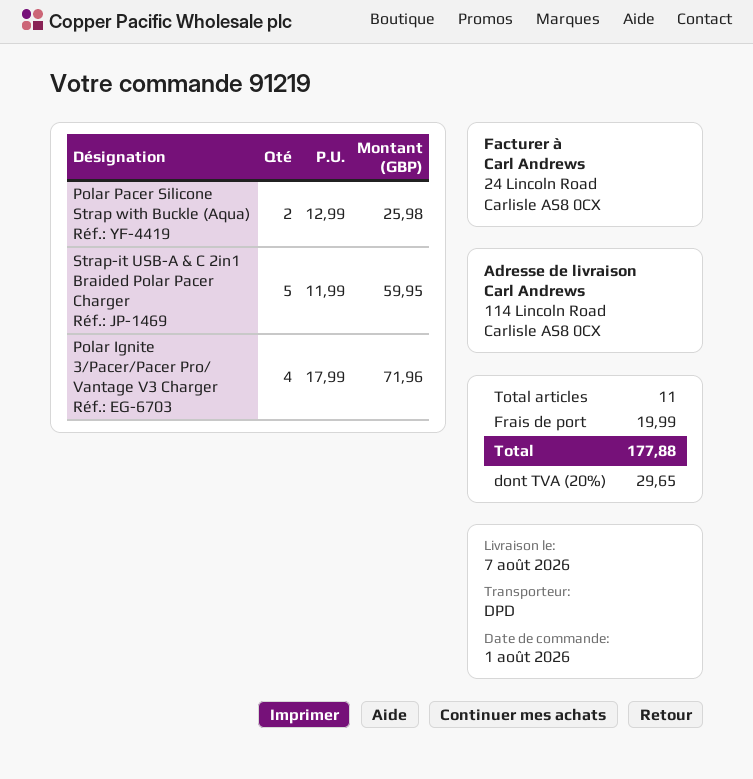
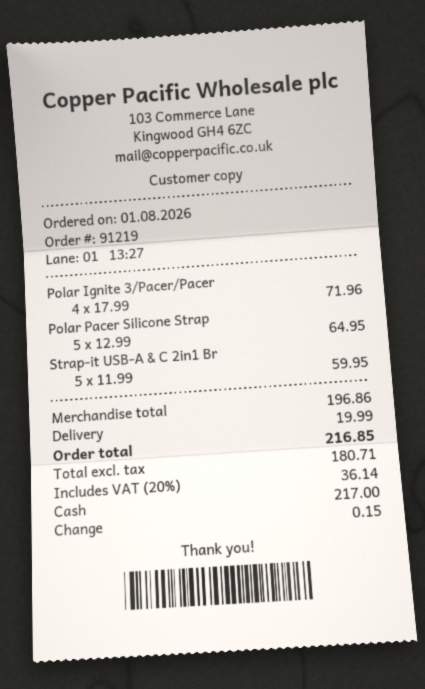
Polar Pacer Silicone Strap with Buckle (Aqua): 2 x 12.99 = 25.98 -> 5 x 12.99 = 64.95
tax: 20% = 29.65 -> 20% = 36.14
total: 177.88 -> 216.85

